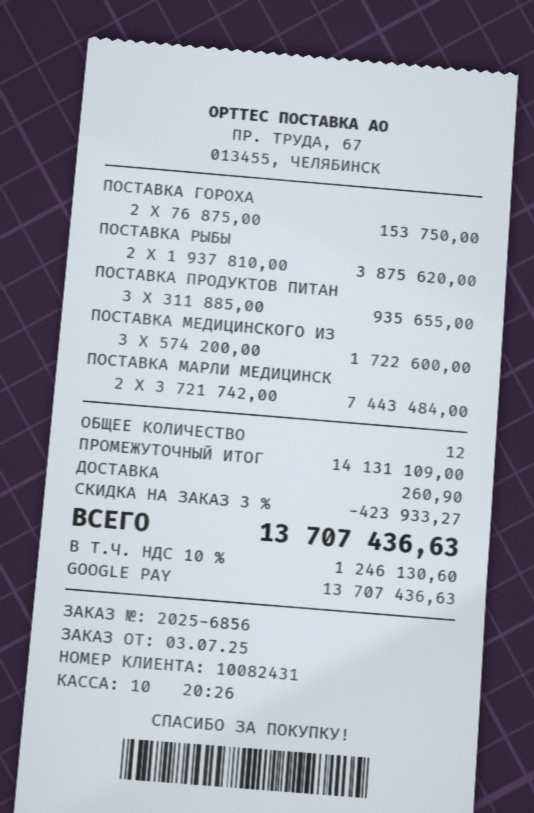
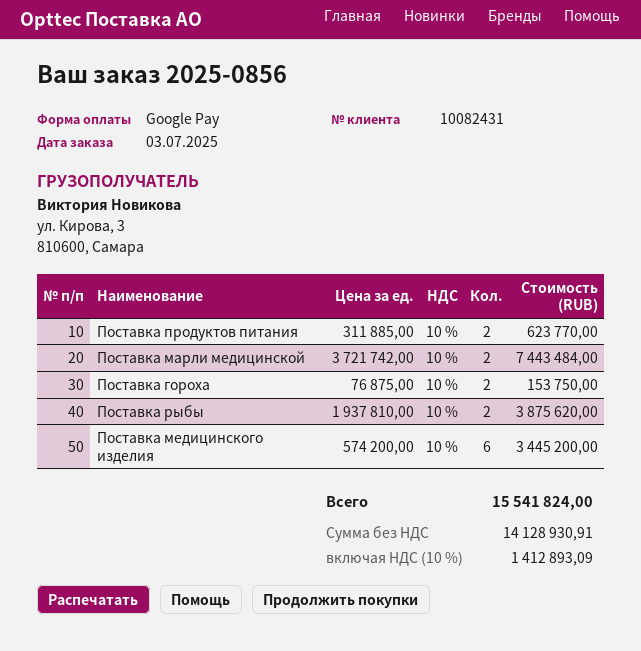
order number: 2025-6856 -> 2025-0856
ПОСТАВКА ПРОДУКТОВ ПИТАН: 3 x 311885.00 = 935655.00 -> 2 x 311885.00 = 623770.00
ПОСТАВКА МЕДИЦИНСКОГО ИЗ: 3 x 574200.00 = 1722600.00 -> 6 x 574200.00 = 3445200.00
discount: 3% = 423933.27 -> none
shipping: 260.90 -> none
tax: 10% = 1246130.60 -> 10% = 1412893.09
total: 13707436.63 -> 15541824.00

